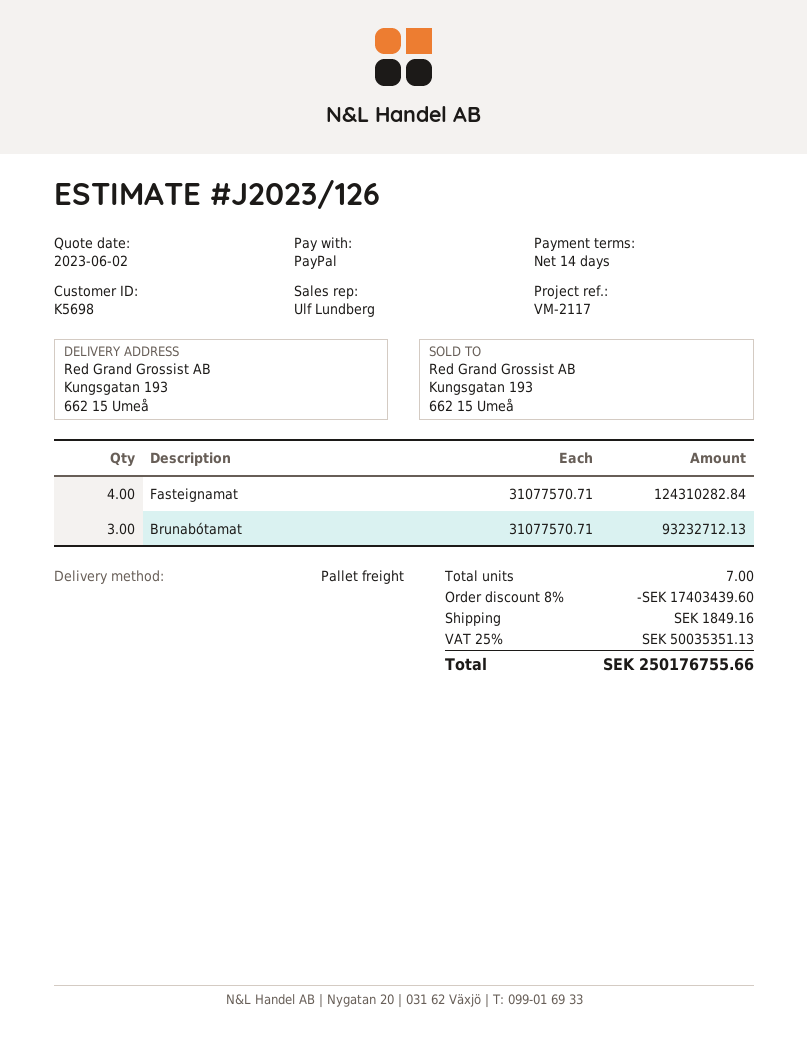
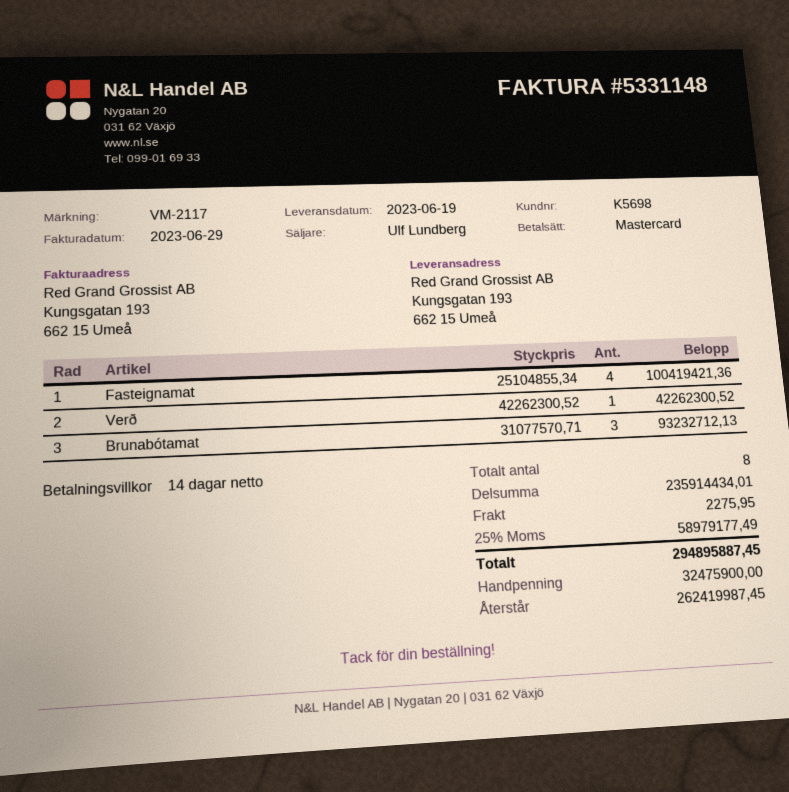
payment method: PayPal -> Mastercard
Fasteignamat: 4 x 31077570.71 = 124310282.84 -> 4 x 25104855.34 = 100419421.36
Verð: none -> 1 x 42262300.52 = 42262300.52
total quantity: 7 -> 8
discount: 8% = 17403439.60 -> none
shipping: 1849.16 -> 2275.95
tax: 25% = 50035351.13 -> 25% = 58979177.49
total: 250176755.66 -> 294895887.45

